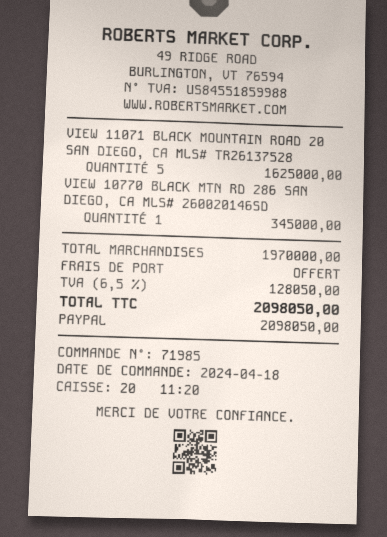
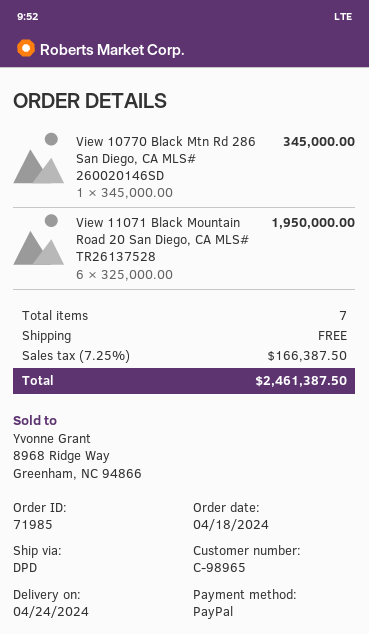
VIEW 11071 BLACK MOUNTAIN ROAD 20 SAN DIEGO, CA MLS# TR26137528: 5 for 1625000.00 -> 6 for 1950000.00
tax: 6.5% = 128050.00 -> 7.25% = 166387.50
total: 2098050.00 -> 2461387.50

